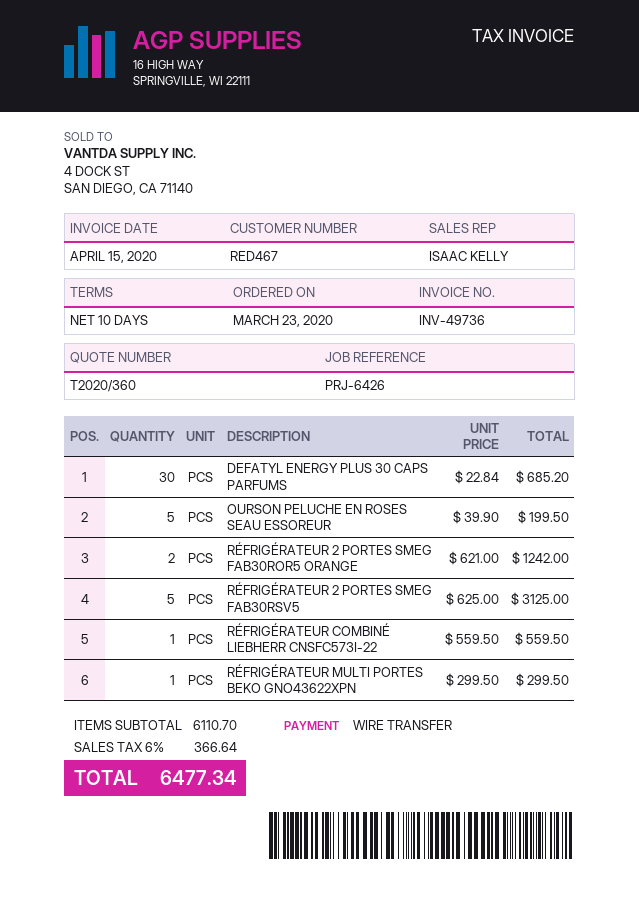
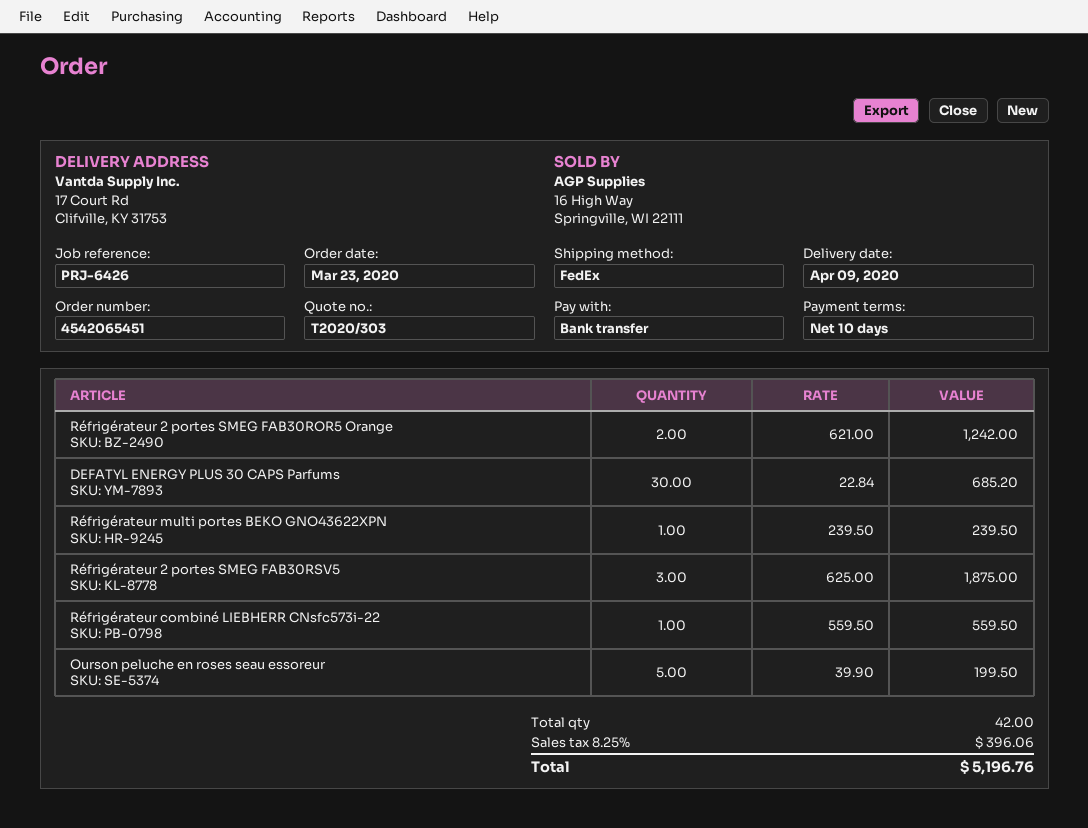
quote number: T2020/360 -> T2020/303
RÉFRIGÉRATEUR 2 PORTES SMEG FAB30RSV5: 5 x 625.00 = 3125.00 -> 3 x 625.00 = 1875.00
RÉFRIGÉRATEUR MULTI PORTES BEKO GNO43622XPN: 1 x 299.50 = 299.50 -> 1 x 239.50 = 239.50
tax: 6% = 366.64 -> 8.25% = 396.06
total: 6477.34 -> 5196.76

